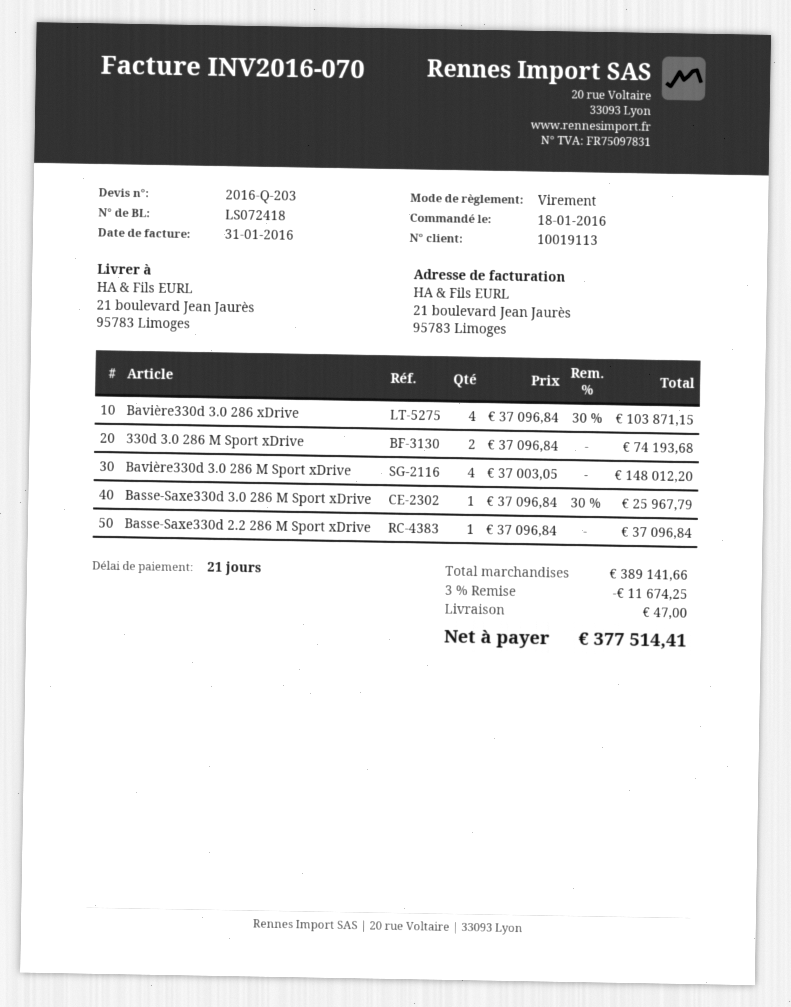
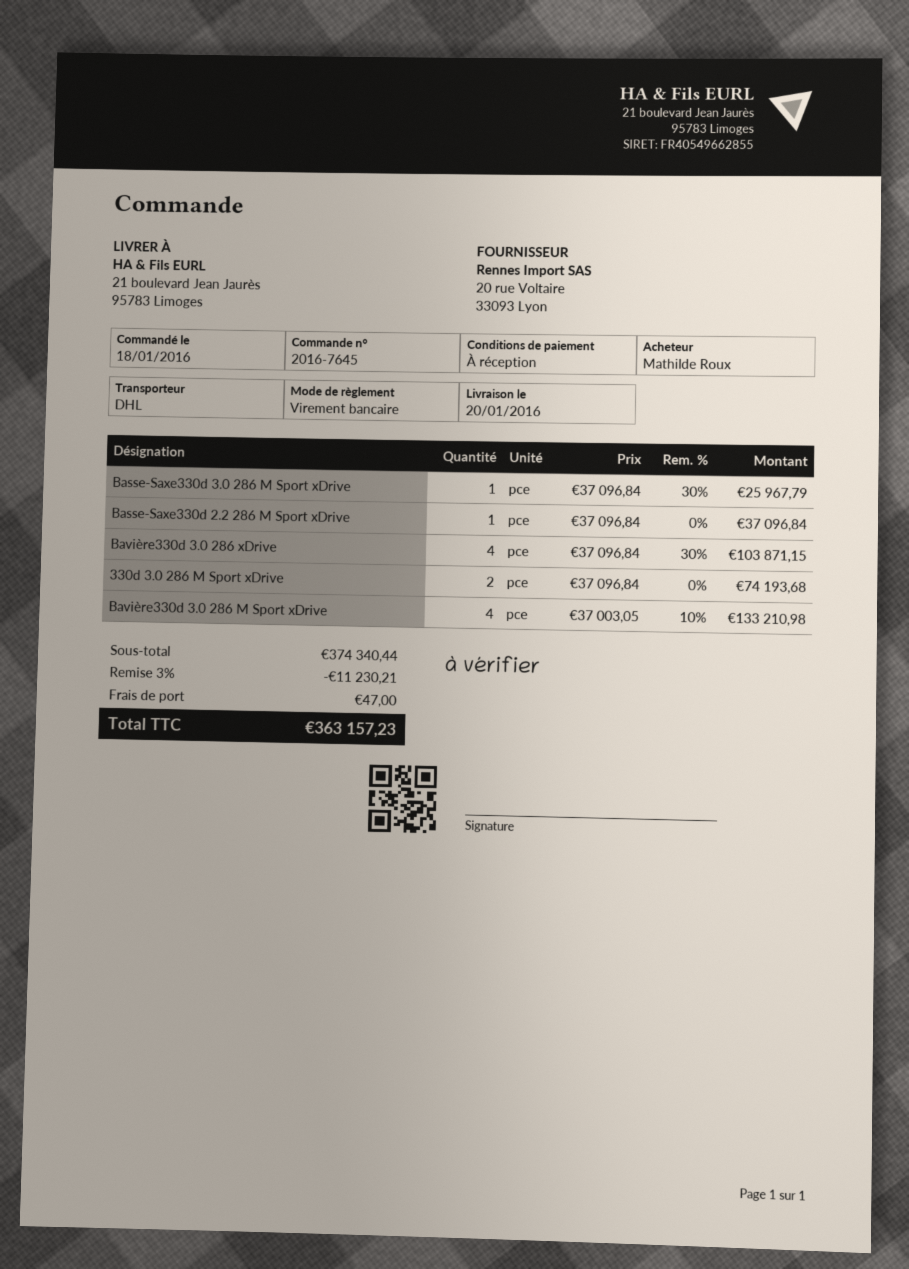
payment terms: 21 days -> on receipt
Bavière330d 3.0 286 M Sport xDrive: 4 x 37003.05 = 148012.20 -> 4 x 37003.05 - 10% = 133210.98
subtotal: 389141.66 -> 374340.44
discount: 3% = 11674.25 -> 3% = 11230.21
total: 377514.41 -> 363157.23

